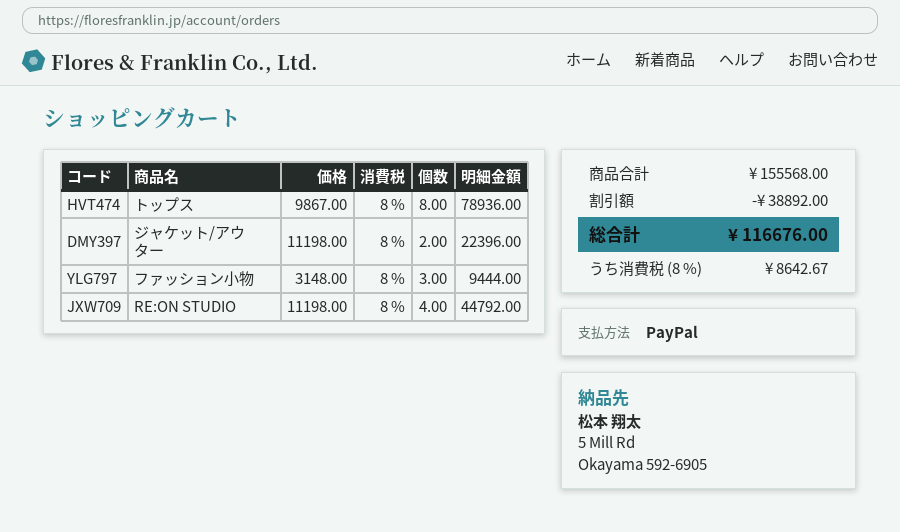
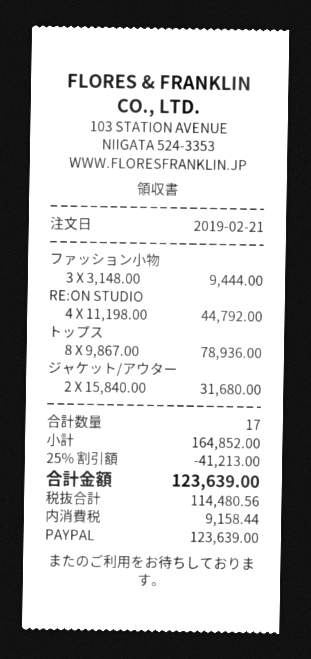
ジャケット/アウター: 2 x 11198.00 = 22396.00 -> 2 x 15840.00 = 31680.00
subtotal: 155568.00 -> 164852.00
discount: 38892.00 -> 41213.00
tax: 8642.67 -> 9158.44
total: 116676.00 -> 123639.00

